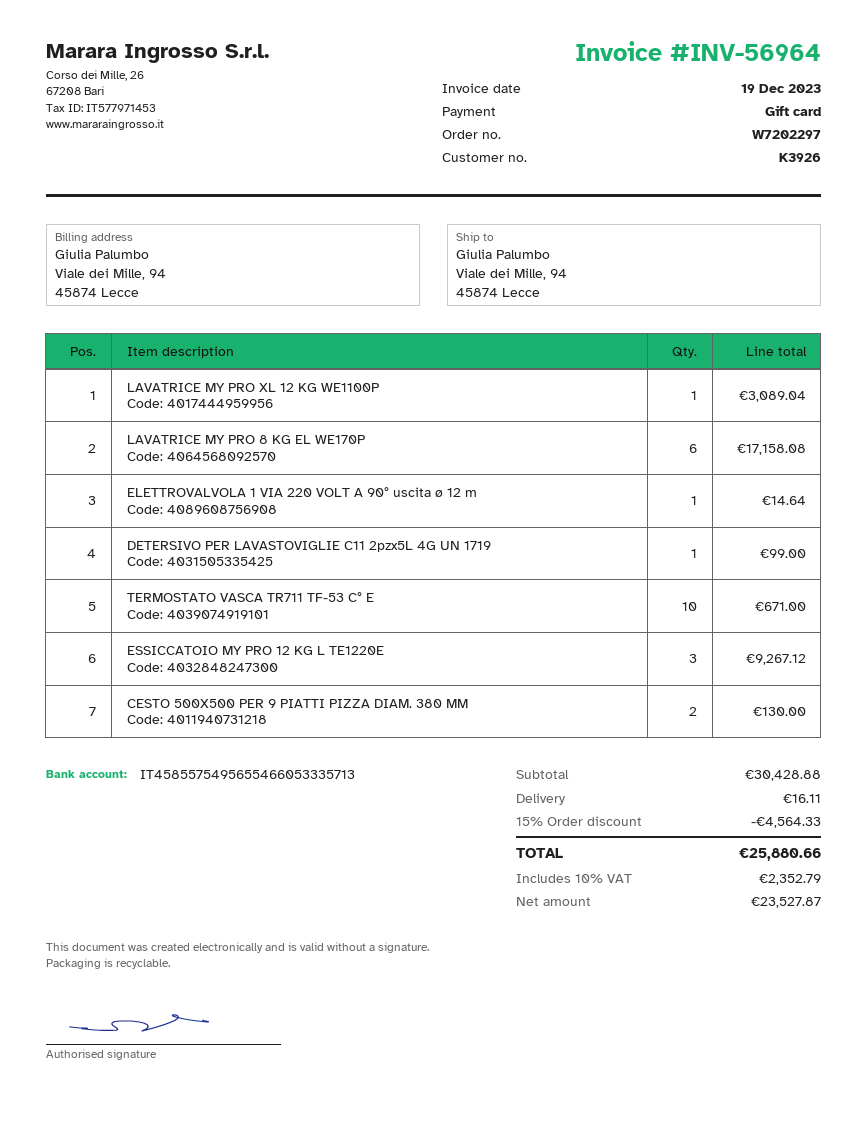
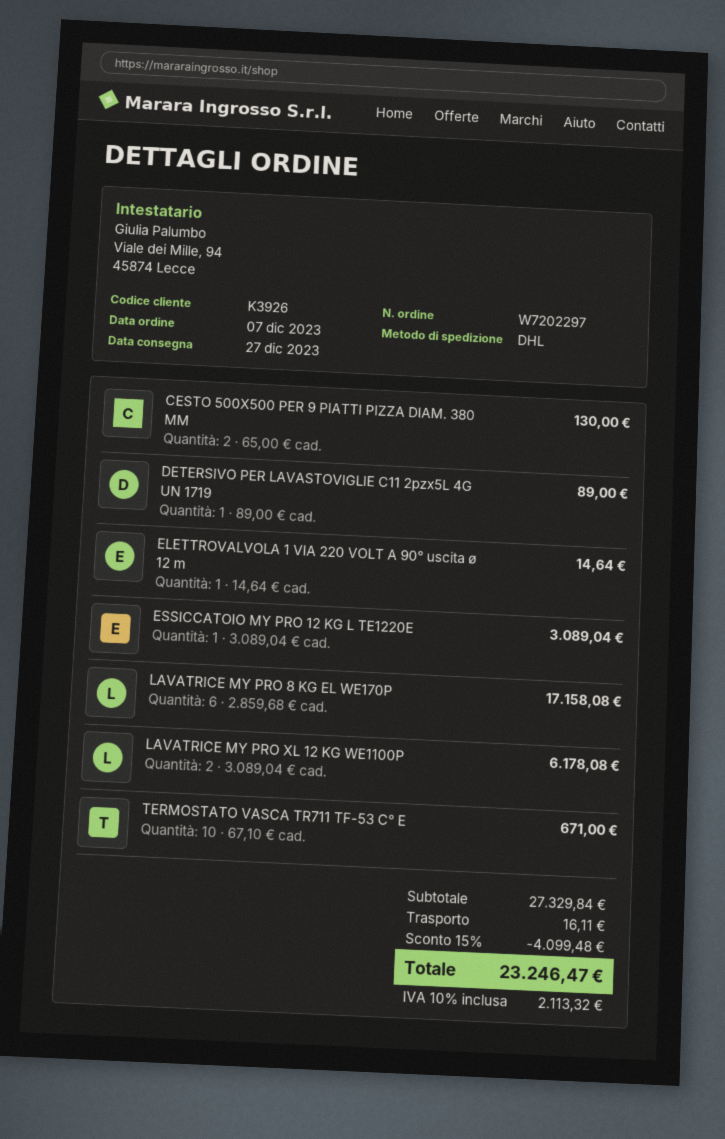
LAVATRICE MY PRO XL 12 KG WE1100P: 1 for 3089.04 -> 2 for 6178.08
DETERSIVO PER LAVASTOVIGLIE C11 2pzx5L 4G UN 1719: 1 for 99.00 -> 1 for 89.00
ESSICCATOIO MY PRO 12 KG L TE1220E: 3 for 9267.12 -> 1 for 3089.04
subtotal: 30428.88 -> 27329.84
discount: 15% = 4564.33 -> 15% = 4099.48
tax: 10% = 2352.79 -> 10% = 2113.32
total: 25880.66 -> 23246.47

